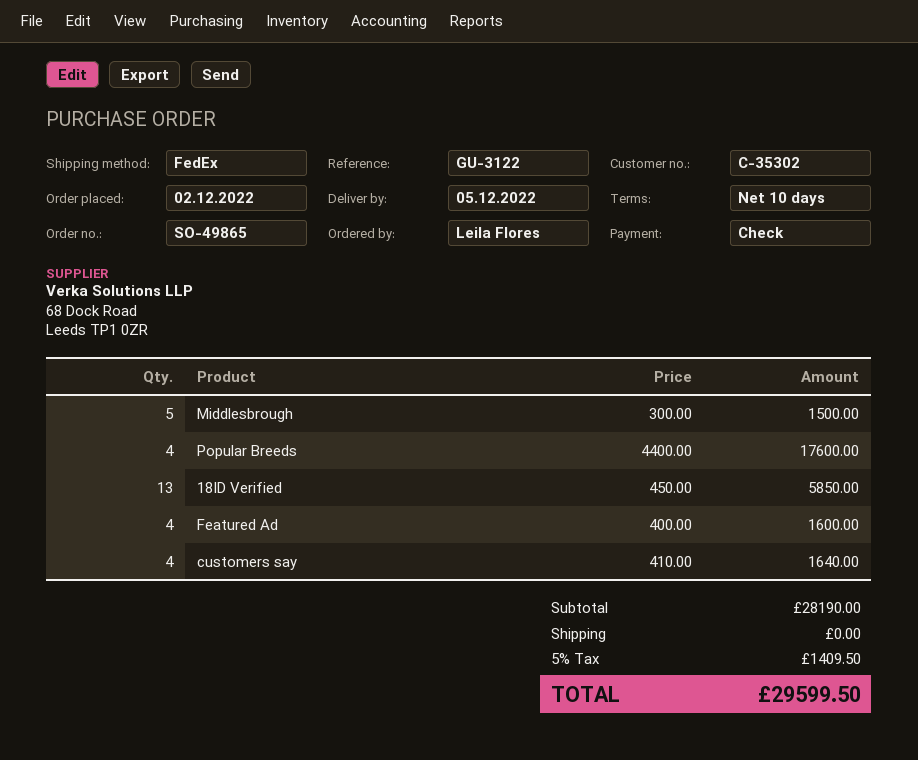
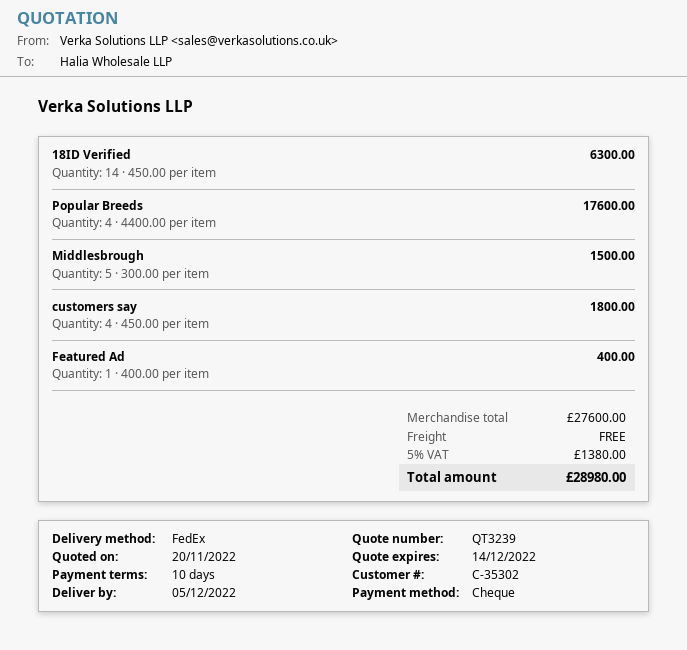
18ID Verified: 13 x 450.00 = 5850.00 -> 14 x 450.00 = 6300.00
Featured Ad: 4 x 400.00 = 1600.00 -> 1 x 400.00 = 400.00
customers say: 4 x 410.00 = 1640.00 -> 4 x 450.00 = 1800.00
subtotal: 28190.00 -> 27600.00
tax: 5% = 1409.50 -> 5% = 1380.00
total: 29599.50 -> 28980.00

